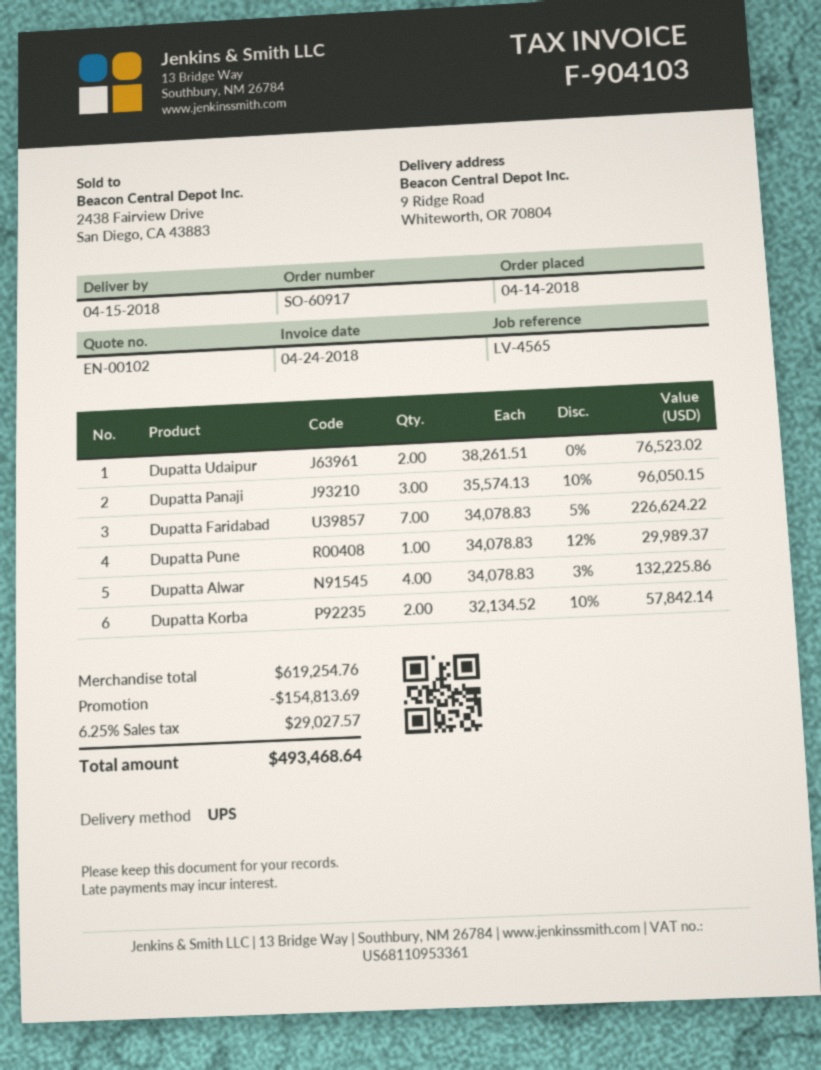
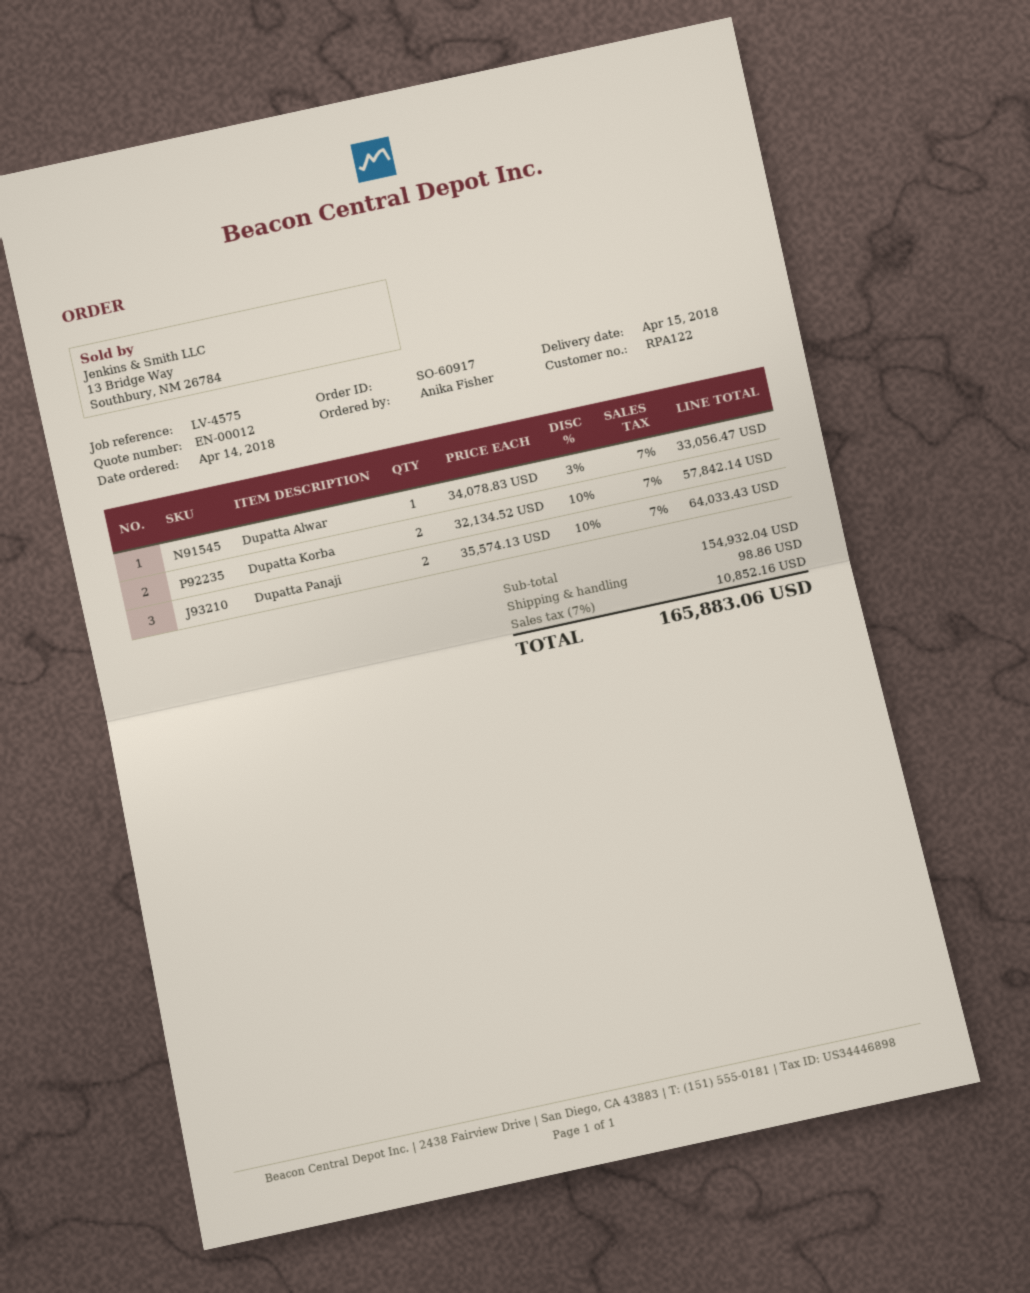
quote number: EN-00102 -> EN-00012
reference: LV-4565 -> LV-4575
Dupatta Udaipur: 2 x 38261.51 = 76523.02 -> none
Dupatta Panaji: 3 x 35574.13 - 10% = 96050.15 -> 2 x 35574.13 - 10% = 64033.43
Dupatta Faridabad: 7 x 34078.83 - 5% = 226624.22 -> none
Dupatta Pune: 1 x 34078.83 - 12% = 29989.37 -> none
Dupatta Alwar: 4 x 34078.83 - 3% = 132225.86 -> 1 x 34078.83 - 3% = 33056.47
subtotal: 619254.76 -> 154932.04
discount: 154813.69 -> none
shipping: none -> 98.86
tax: 6.25% = 29027.57 -> 7% = 10852.16
total: 493468.64 -> 165883.06

